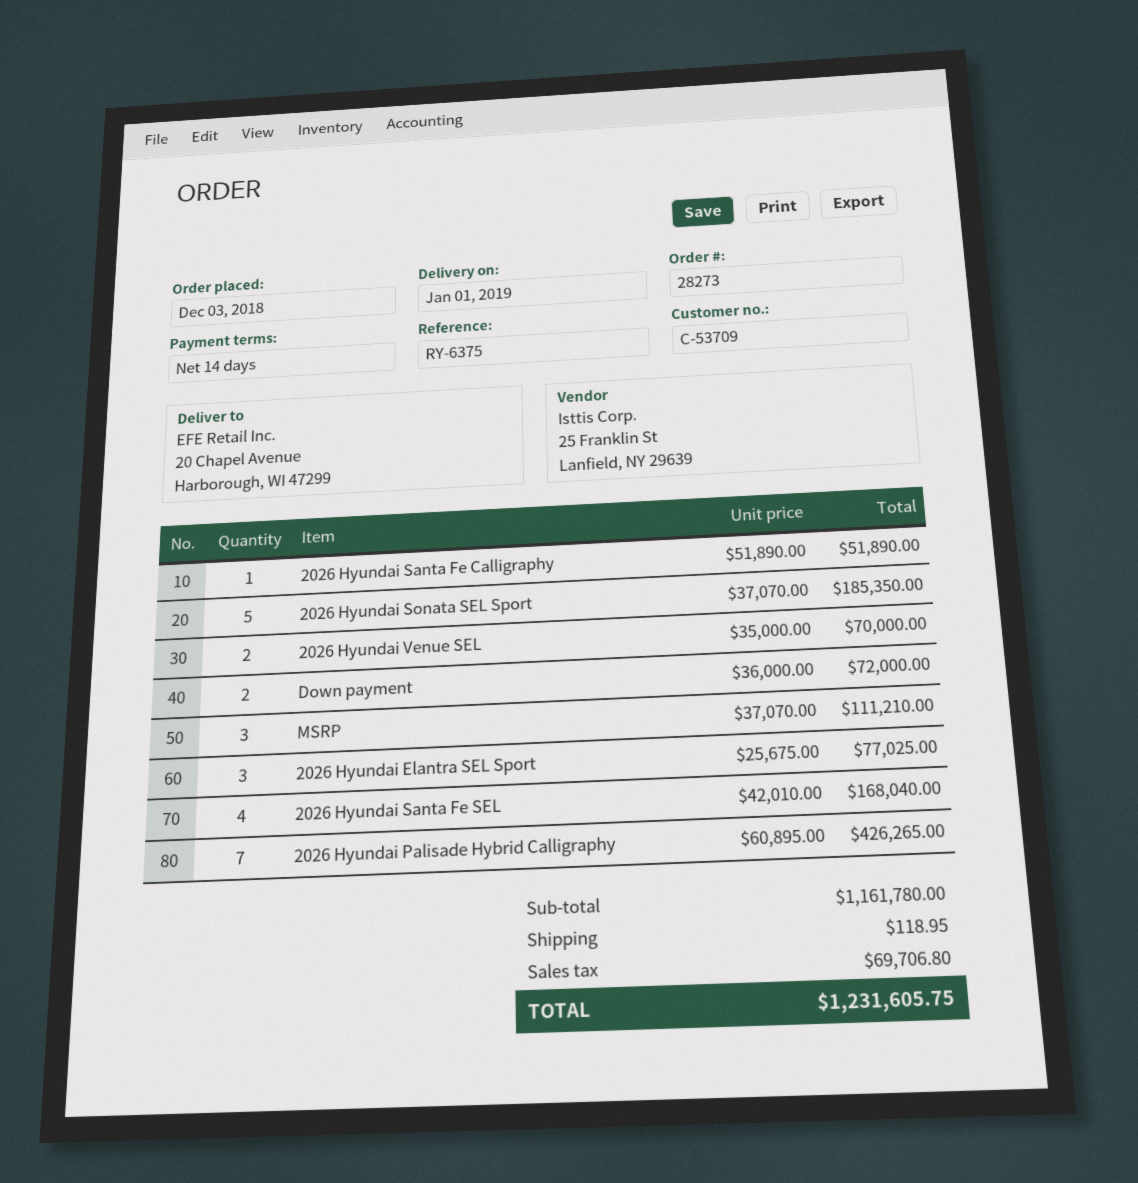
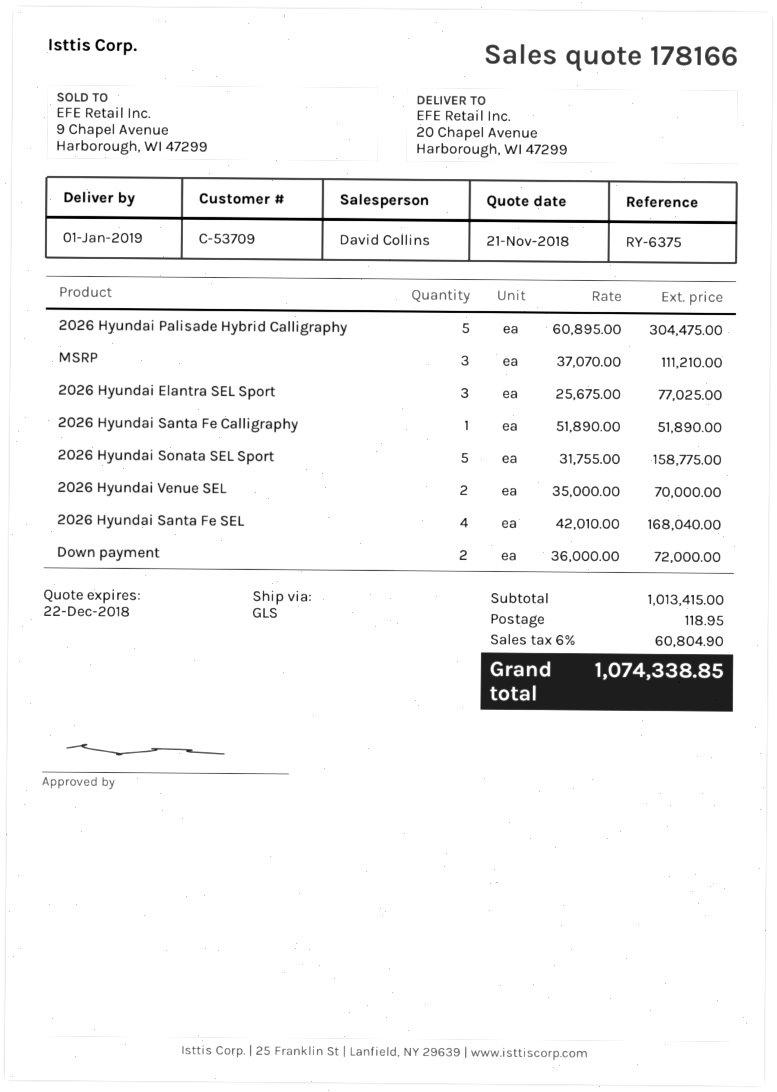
2026 Hyundai Sonata SEL Sport: 5 x 37070.00 = 185350.00 -> 5 x 31755.00 = 158775.00
2026 Hyundai Palisade Hybrid Calligraphy: 7 x 60895.00 = 426265.00 -> 5 x 60895.00 = 304475.00
subtotal: 1161780.00 -> 1013415.00
tax: 69706.80 -> 60804.90
total: 1231605.75 -> 1074338.85

